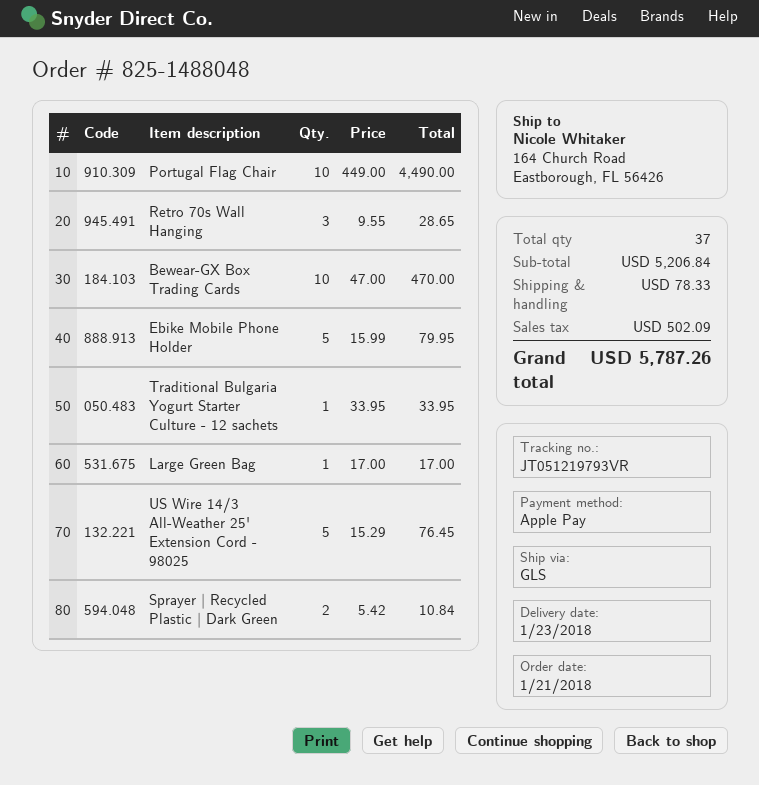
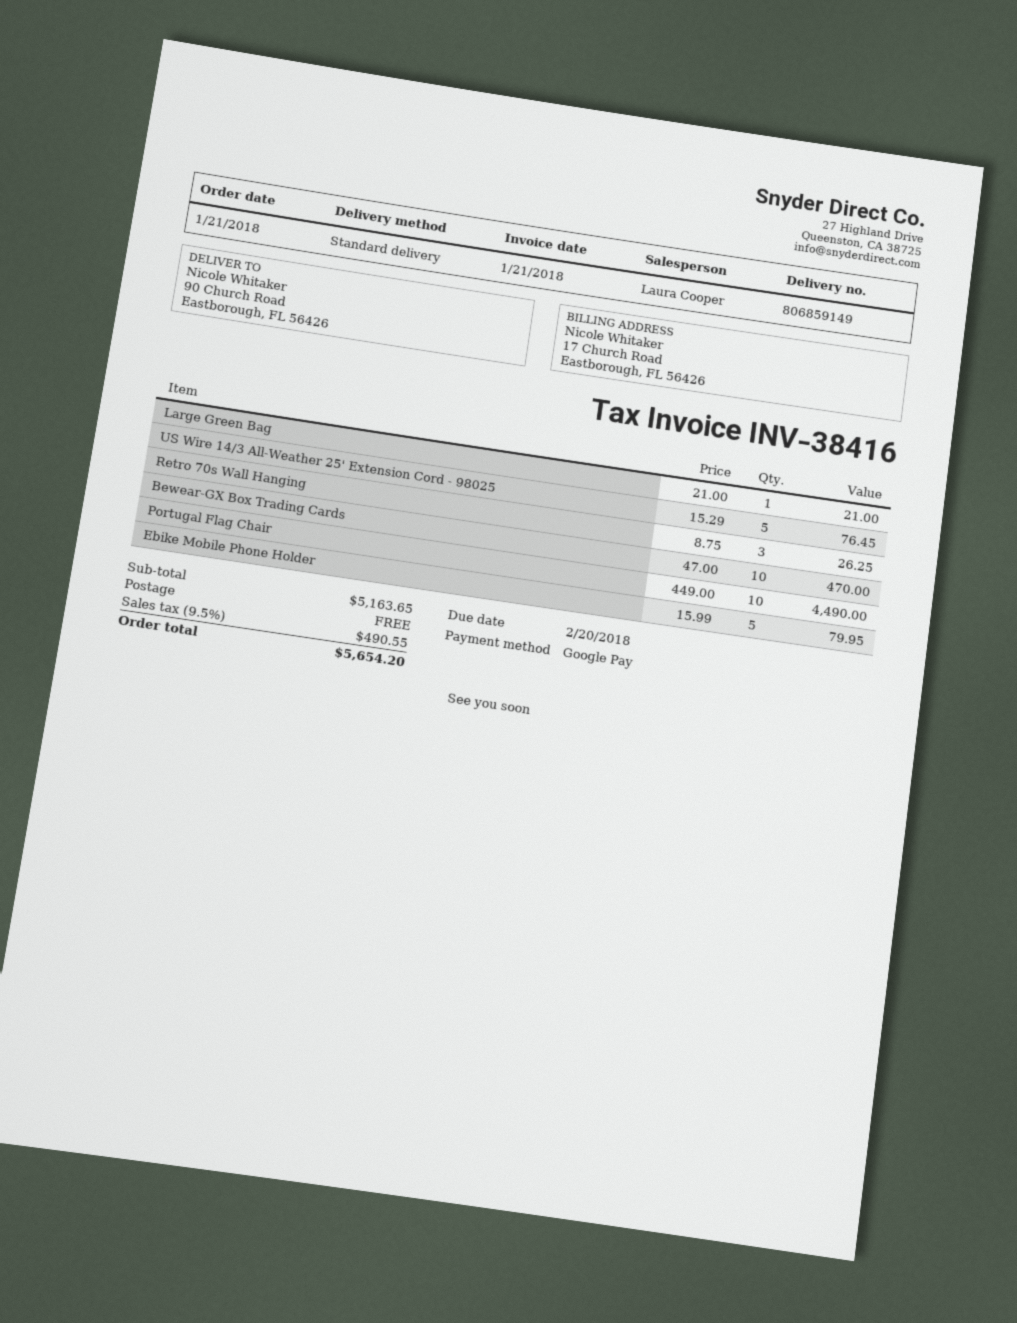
payment method: Apple Pay -> Google Pay
shipping method: GLS -> standard
ship to: 164 Church Road, Eastborough, FL 56426 -> 90 Church Road, Eastborough, FL 56426
Retro 70s Wall Hanging: 3 x 9.55 = 28.65 -> 3 x 8.75 = 26.25
Traditional Bulgaria Yogurt Starter Culture - 12 sachets: 1 x 33.95 = 33.95 -> none
Large Green Bag: 1 x 17.00 = 17.00 -> 1 x 21.00 = 21.00
Sprayer | Recycled Plastic | Dark Green: 2 x 5.42 = 10.84 -> none
subtotal: 5206.84 -> 5163.65
shipping: 78.33 -> 0.00
tax: 502.09 -> 490.55
total: 5787.26 -> 5654.20

